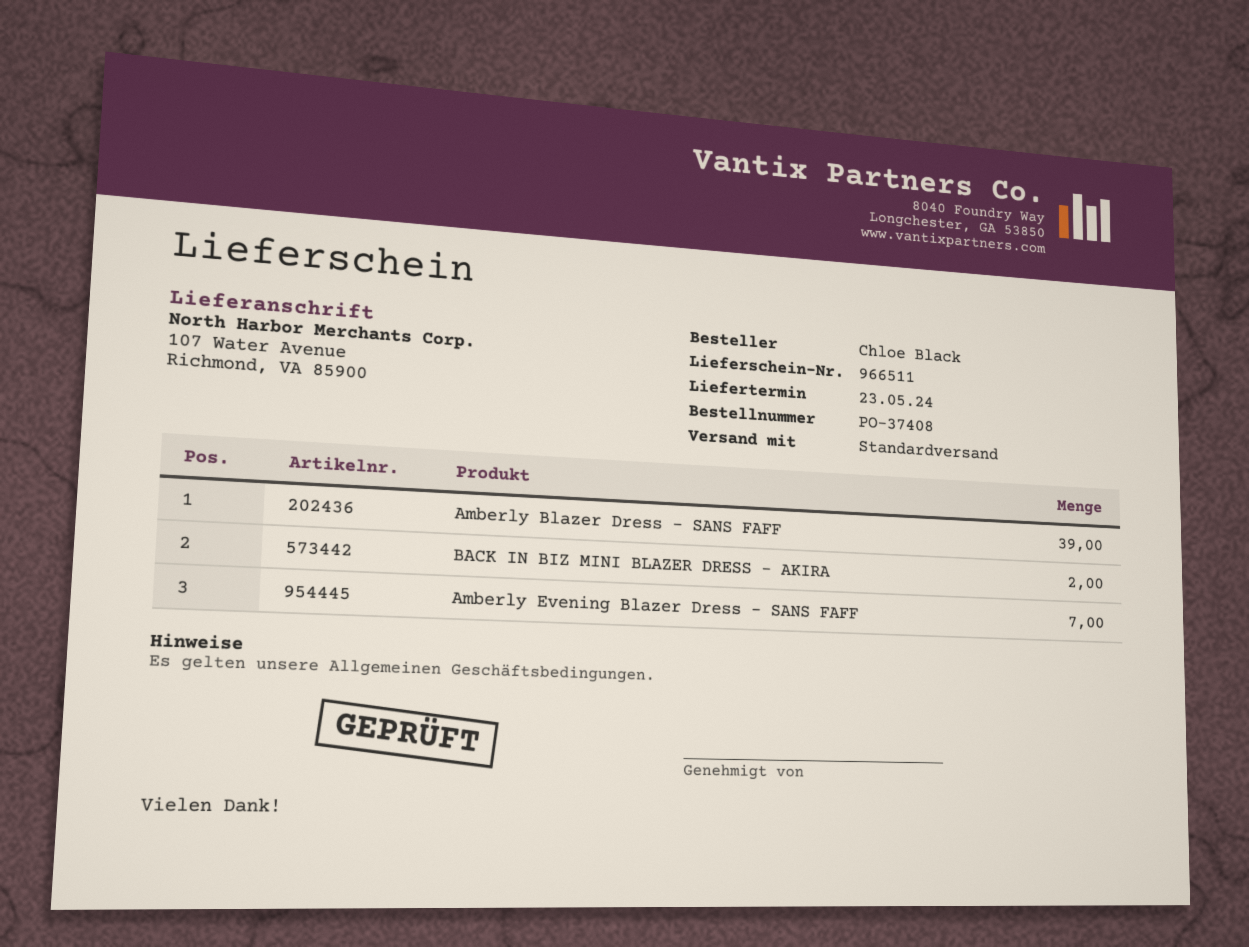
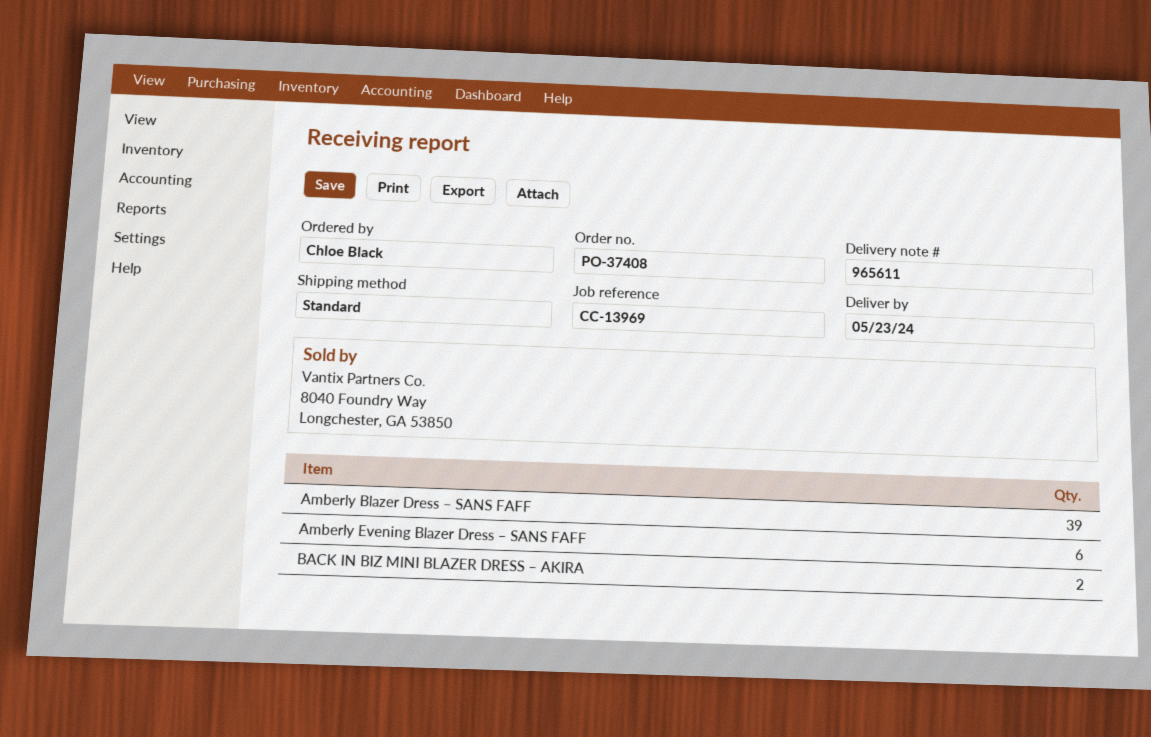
delivery note number: 966511 -> 965611
Amberly Evening Blazer Dress – SANS FAFF: 7 -> 6

